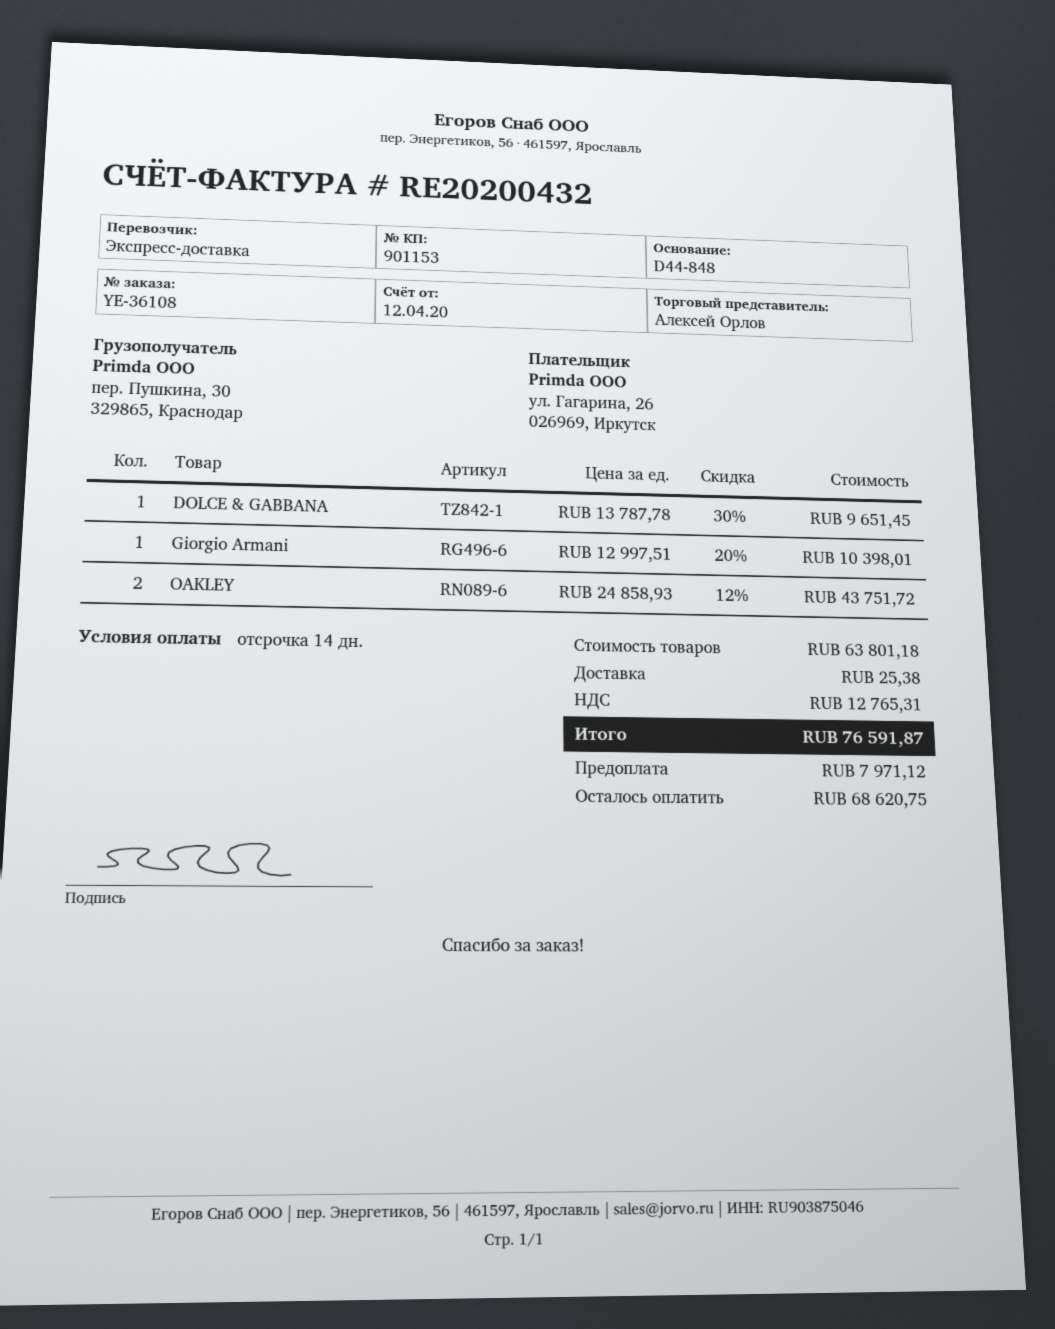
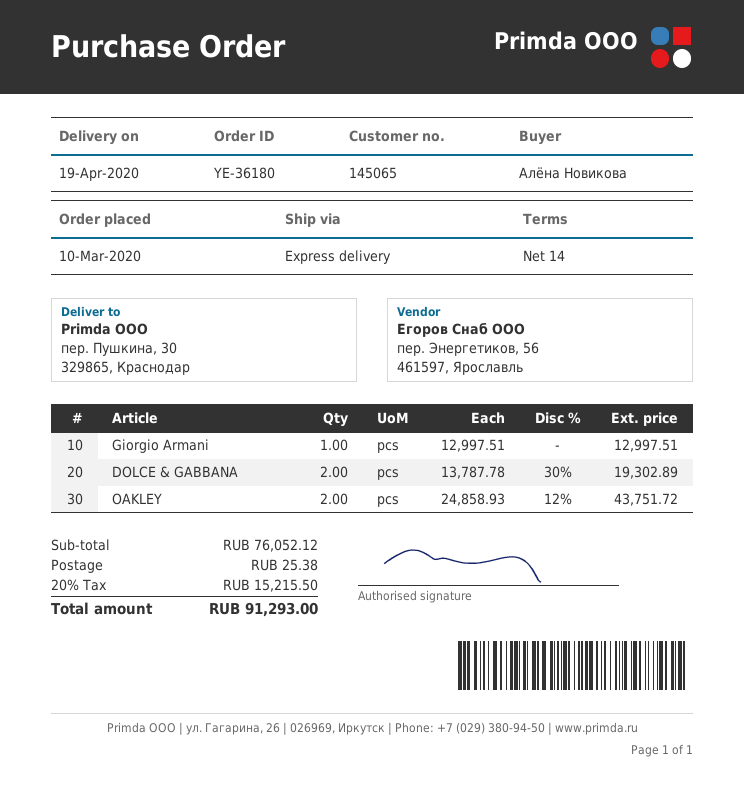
order number: YE-36108 -> YE-36180
DOLCE & GABBANA: 1 x 13787.78 - 30% = 9651.45 -> 2 x 13787.78 - 30% = 19302.89
Giorgio Armani: 1 x 12997.51 - 20% = 10398.01 -> 1 x 12997.51 = 12997.51
subtotal: 63801.18 -> 76052.12
tax: 12765.31 -> 15215.50
total: 76591.87 -> 91293.00

